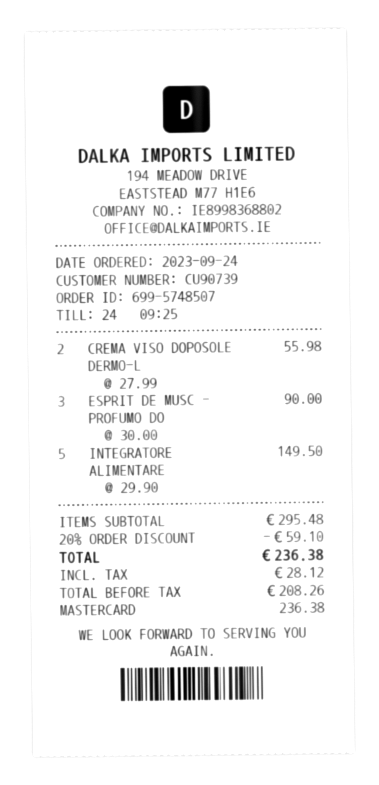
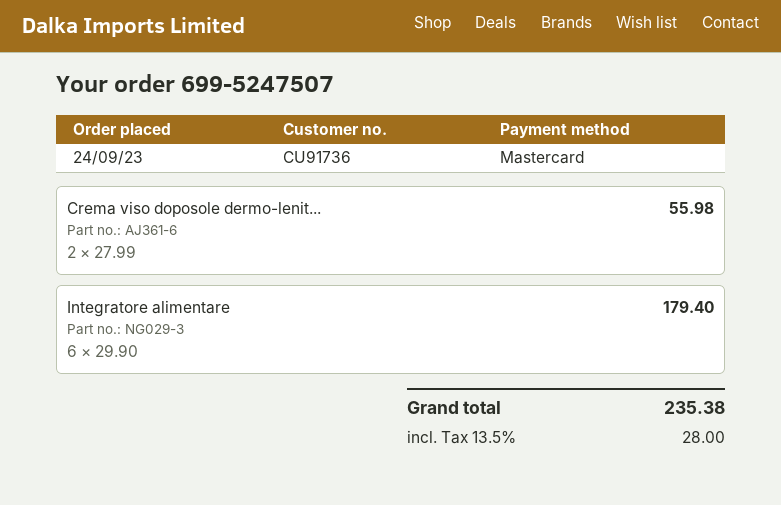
order number: 699-5748507 -> 699-5247507
customer number: CU90739 -> CU91736
ESPRIT DE MUSC - PROFUMO DO: 3 x 30.00 = 90.00 -> none
INTEGRATORE ALIMENTARE: 5 x 29.90 = 149.50 -> 6 x 29.90 = 179.40
discount: 20% = 59.10 -> none
tax: 28.12 -> 28.00
total: 236.38 -> 235.38

